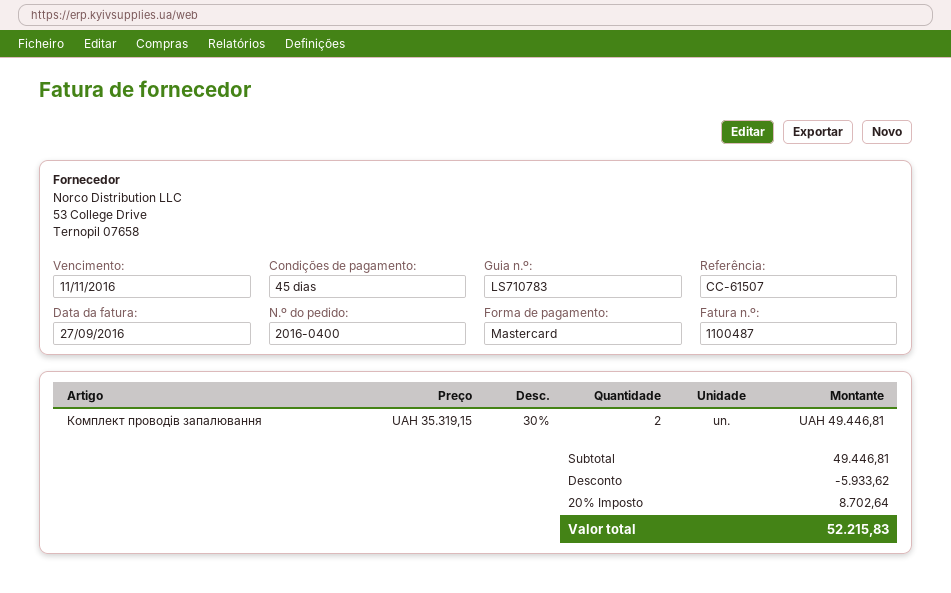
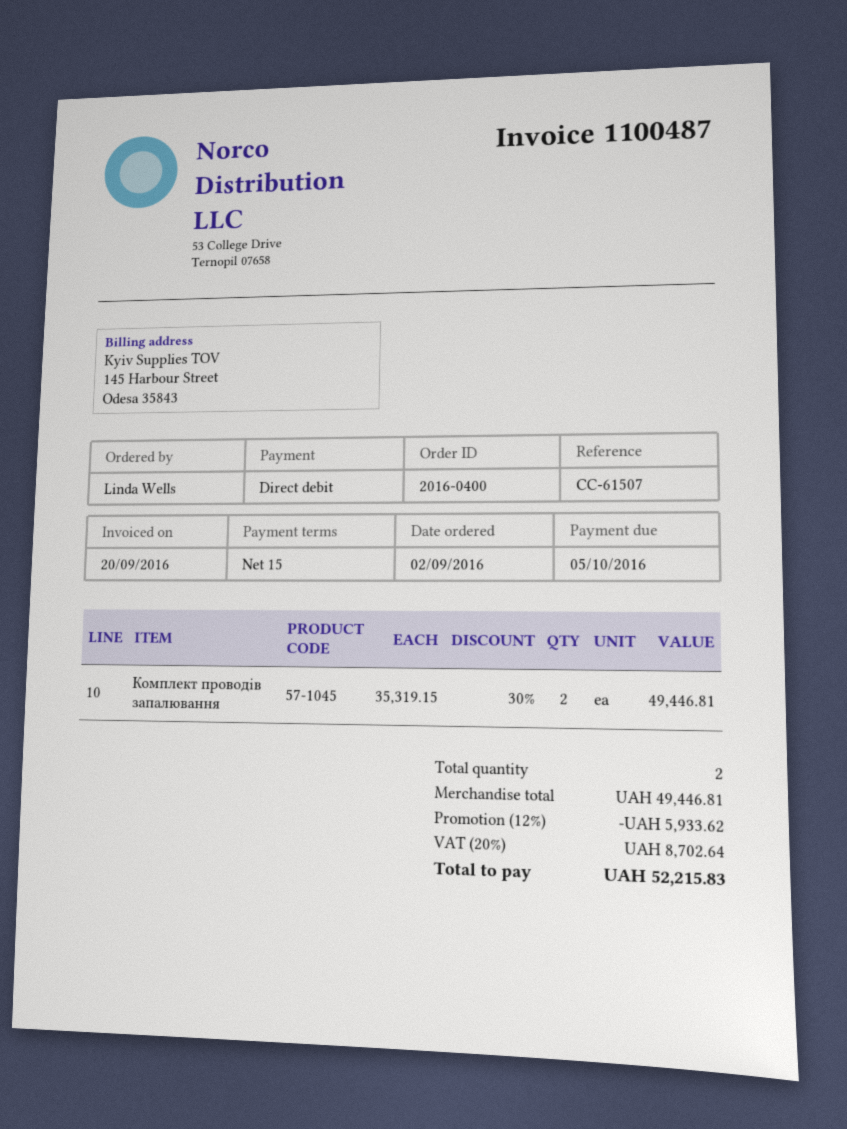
invoice date: 2016-09-27 -> 2016-09-20
payment terms: 45 days -> 15 days
due date: 2016-11-11 -> 2016-10-05
payment method: Mastercard -> direct debit

